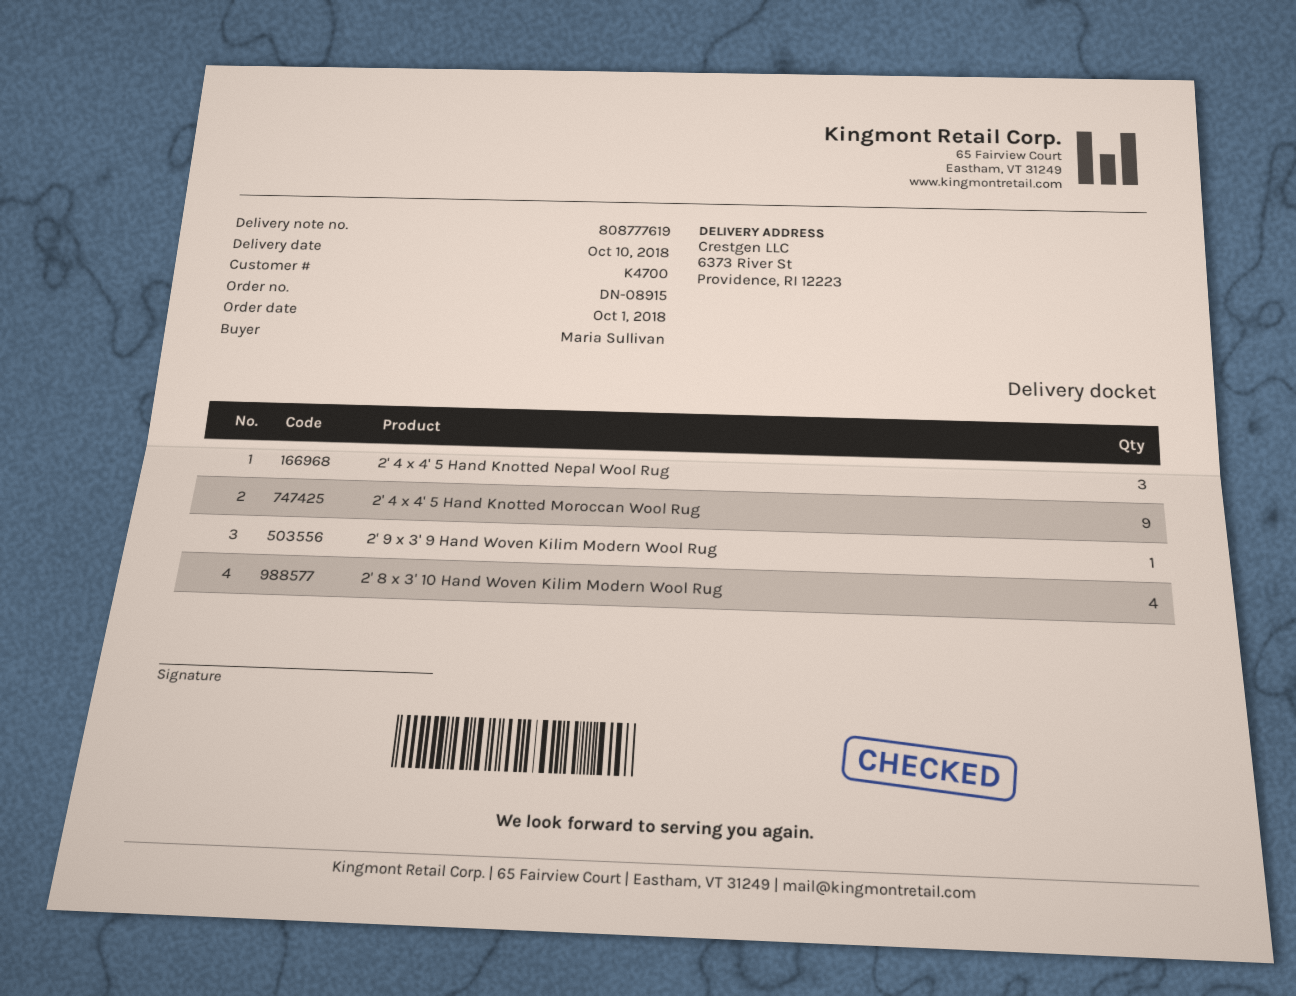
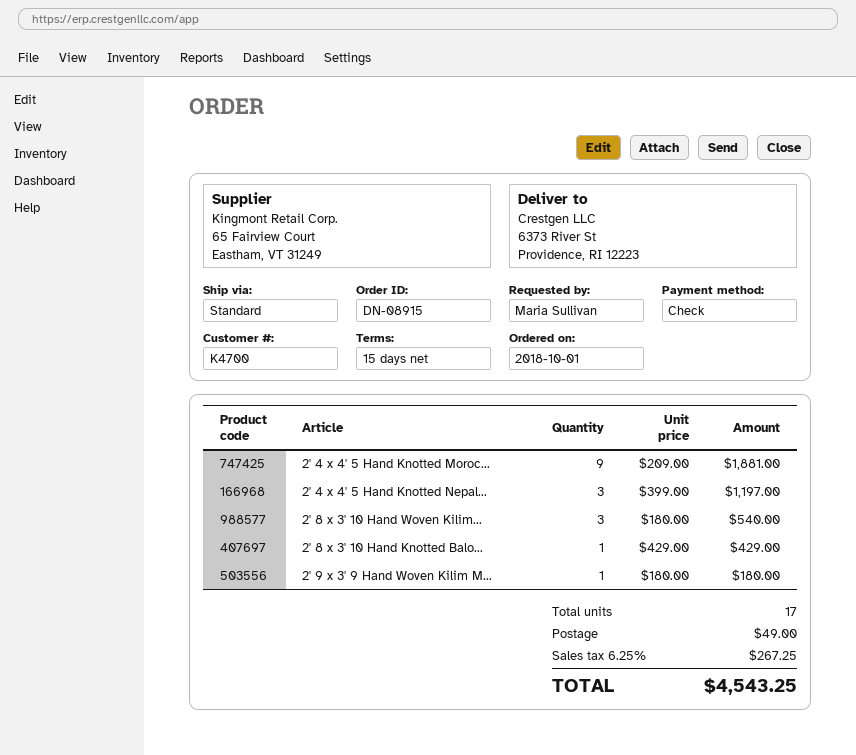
2' 8 x 3' 10 Hand Woven Kilim Modern Wool Rug: 4 -> 3
2' 8 x 3' 10 Hand Knotted Balo...: none -> 1

